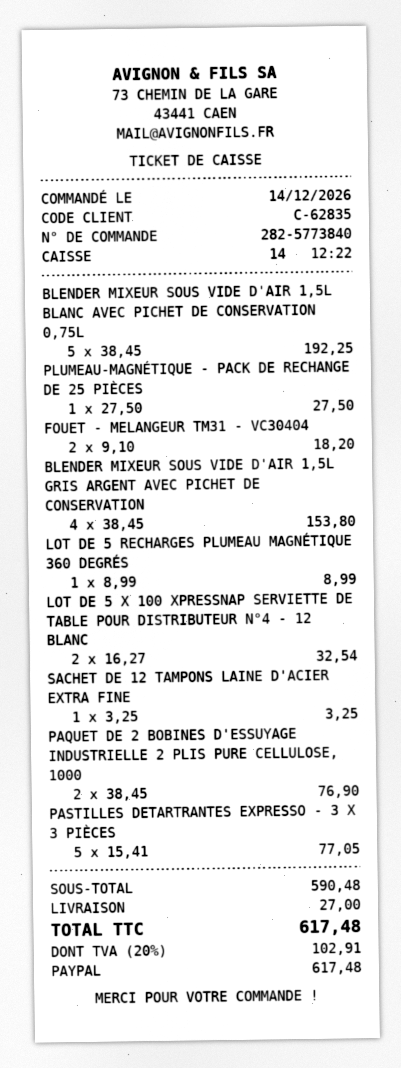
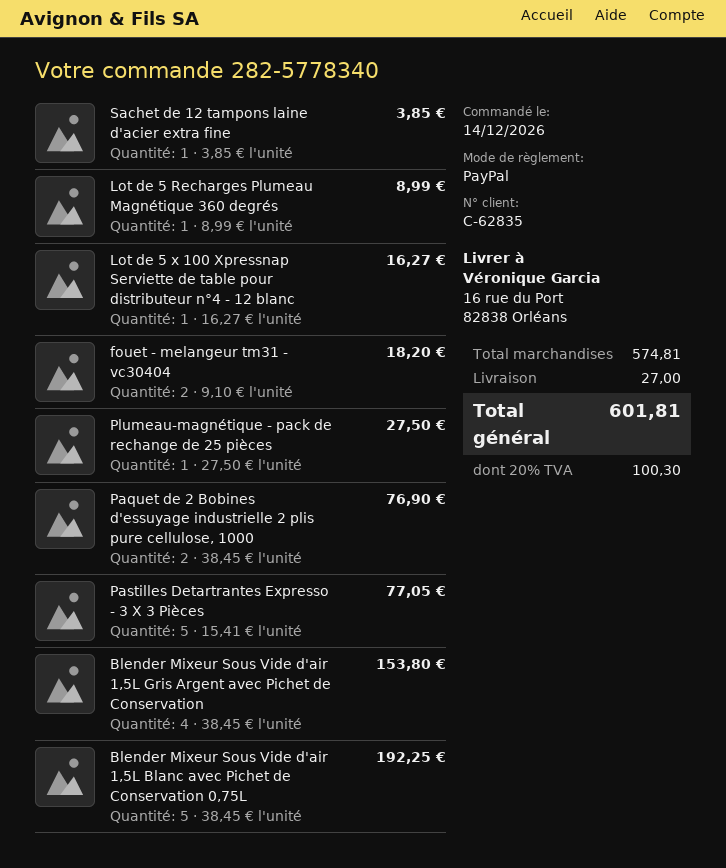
order number: 282-5773840 -> 282-5778340
LOT DE 5 X 100 XPRESSNAP SERVIETTE DE TABLE POUR DISTRIBUTEUR N°4 - 12 BLANC: 2 x 16.27 = 32.54 -> 1 x 16.27 = 16.27
SACHET DE 12 TAMPONS LAINE D'ACIER EXTRA FINE: 1 x 3.25 = 3.25 -> 1 x 3.85 = 3.85
subtotal: 590.48 -> 574.81
tax: 20% = 102.91 -> 20% = 100.30
total: 617.48 -> 601.81

